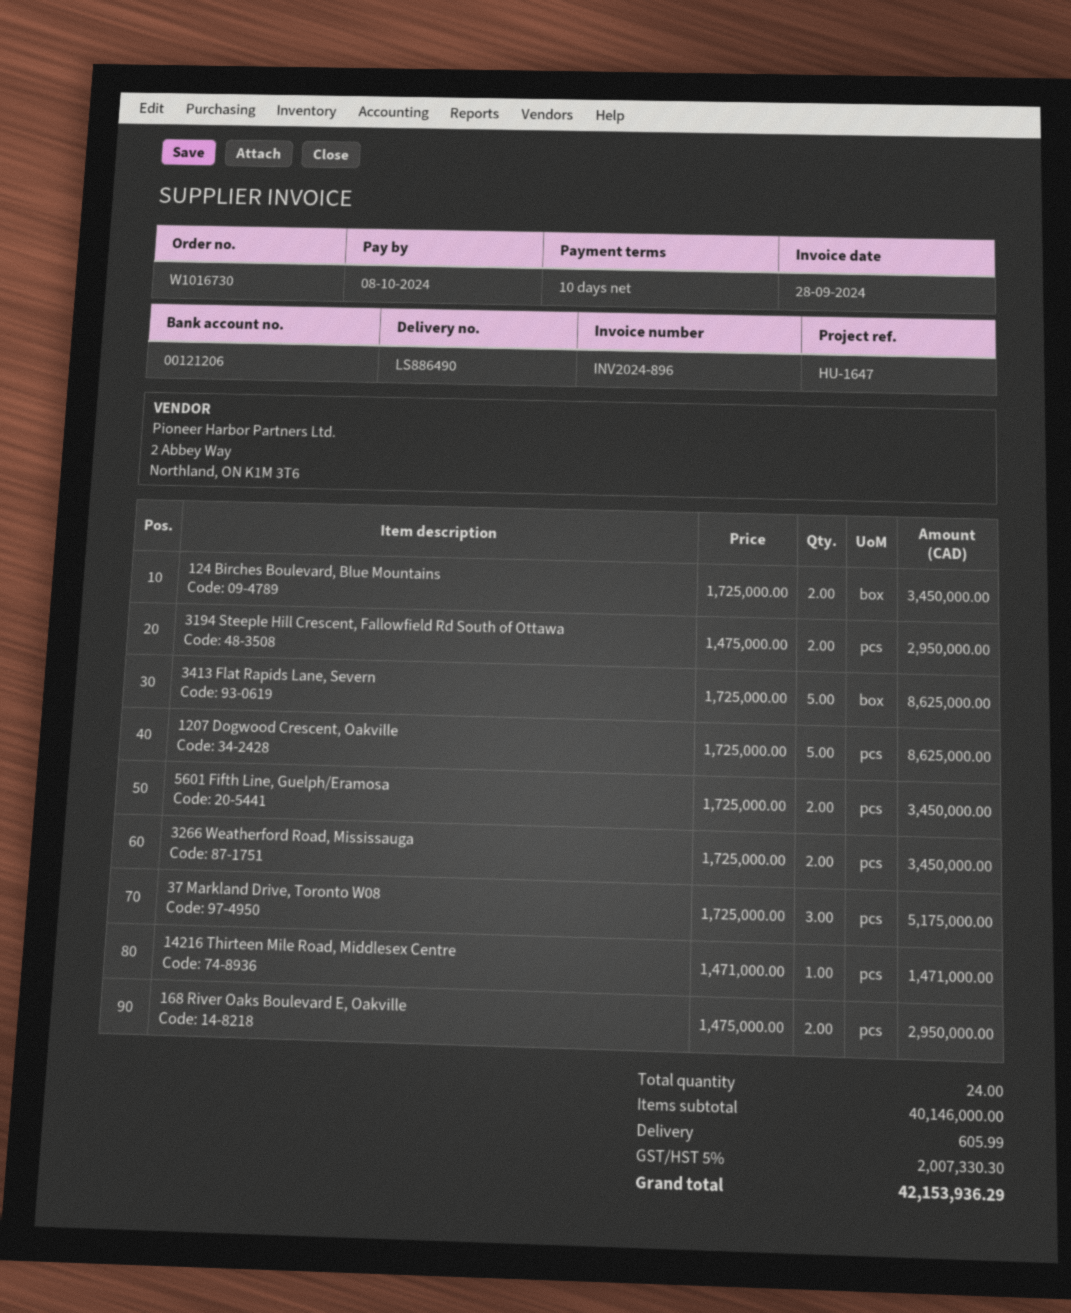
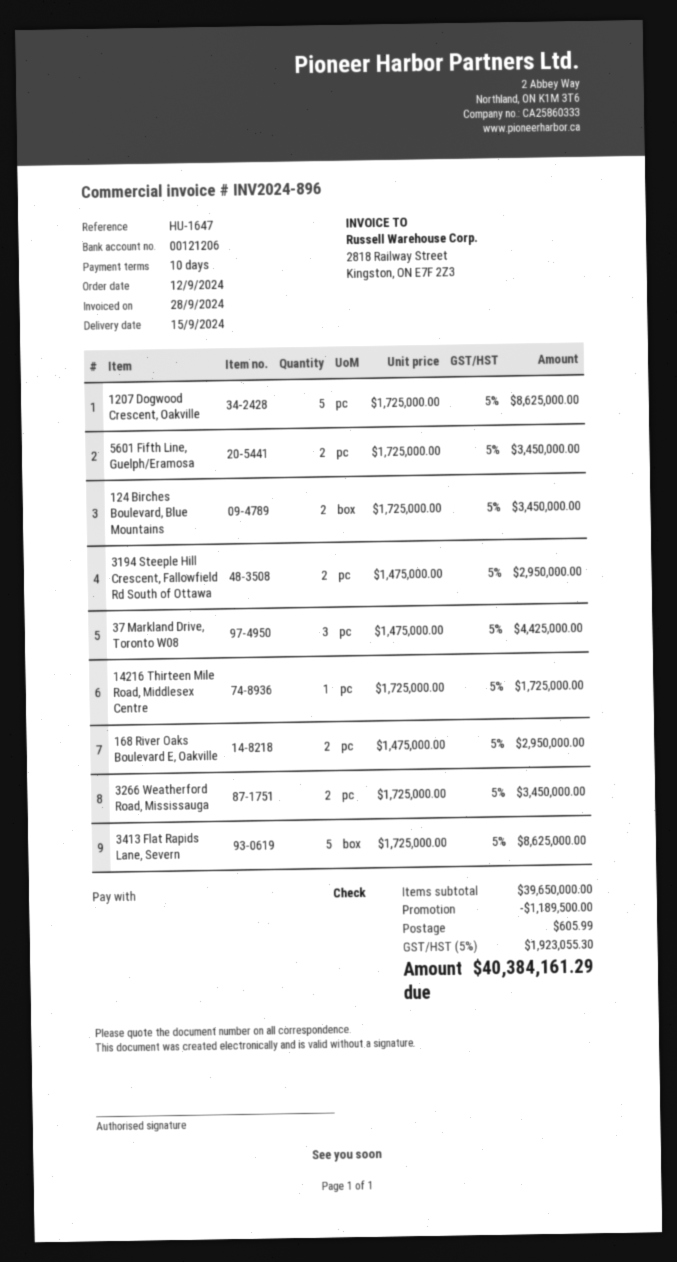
37 Markland Drive, Toronto W08: 3 x 1725000.00 = 5175000.00 -> 3 x 1475000.00 = 4425000.00
14216 Thirteen Mile Road, Middlesex Centre: 1 x 1471000.00 = 1471000.00 -> 1 x 1725000.00 = 1725000.00
subtotal: 40146000.00 -> 39650000.00
discount: none -> 1189500.00
tax: 5% = 2007330.30 -> 5% = 1923055.30
total: 42153936.29 -> 40384161.29

